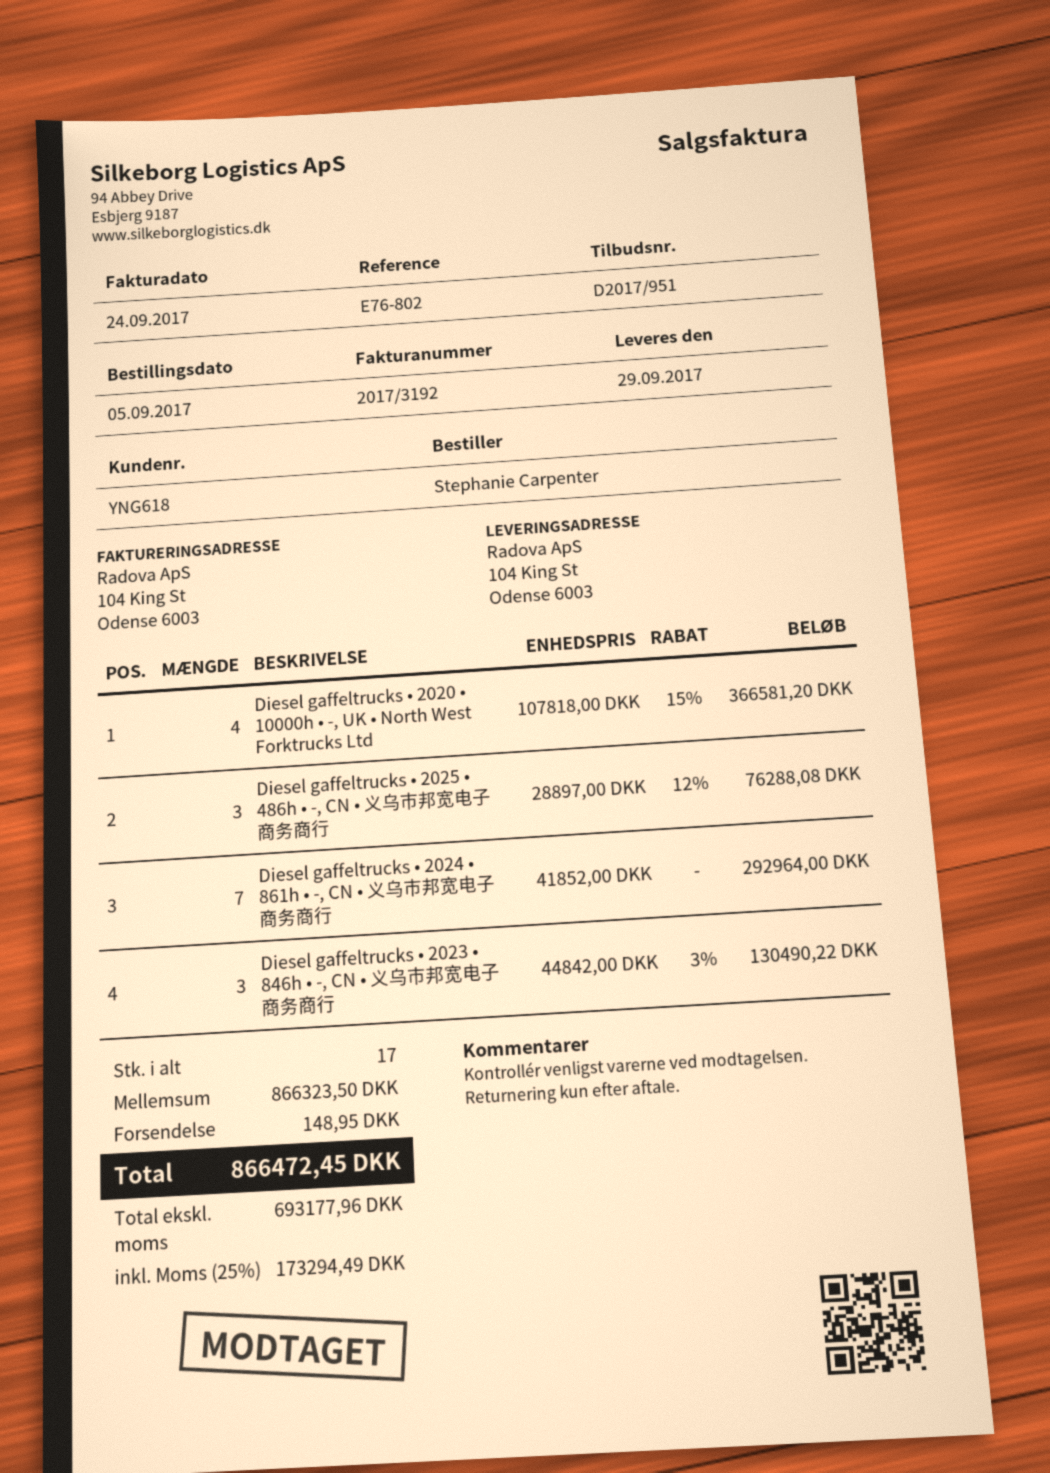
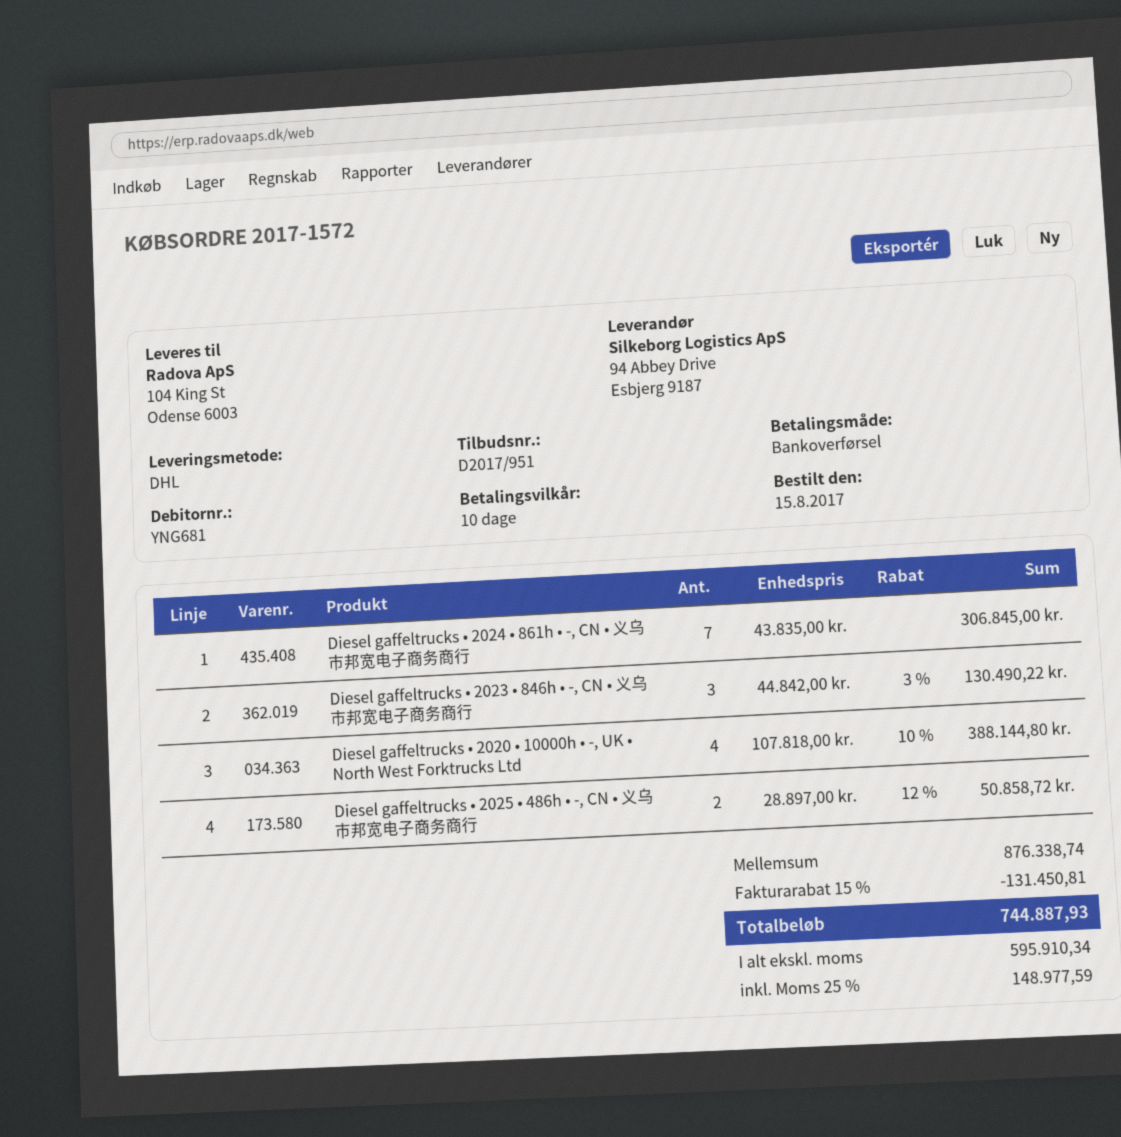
order date: 2017-09-05 -> 2017-08-15
customer number: YNG618 -> YNG681
Diesel gaffeltrucks • 2020 • 10000h • -, UK • North West Forktrucks Ltd: 4 x 107818.00 - 15% = 366581.20 -> 4 x 107818.00 - 10% = 388144.80
Diesel gaffeltrucks • 2025 • 486h • -, CN • 义乌市邦宽电子商务商行: 3 x 28897.00 - 12% = 76288.08 -> 2 x 28897.00 - 12% = 50858.72
Diesel gaffeltrucks • 2024 • 861h • -, CN • 义乌市邦宽电子商务商行: 7 x 41852.00 = 292964.00 -> 7 x 43835.00 = 306845.00
subtotal: 866323.50 -> 876338.74
discount: none -> 15% = 131450.81
shipping: 148.95 -> none
net: 693177.96 -> 595910.34
tax: 25% = 173294.49 -> 25% = 148977.59
total: 866472.45 -> 744887.93

